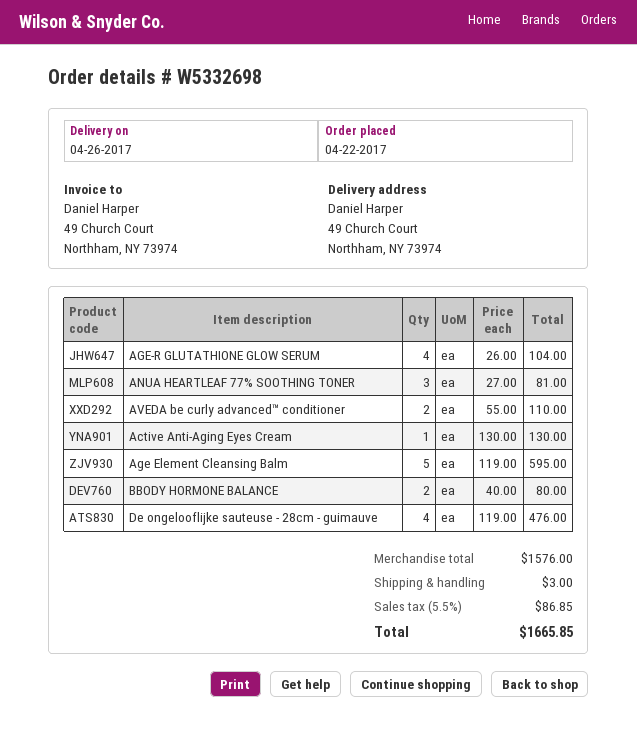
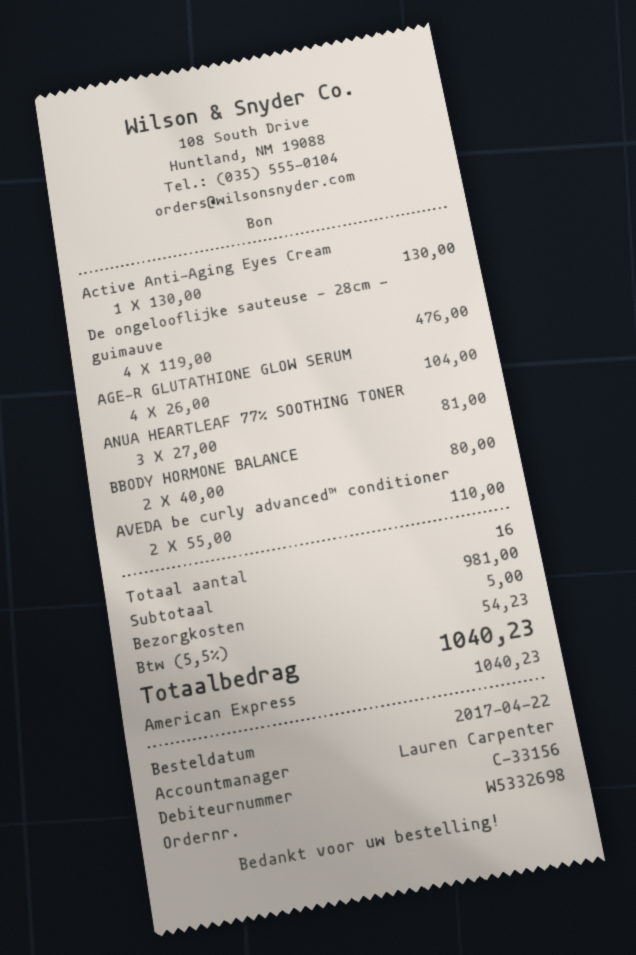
Age Element Cleansing Balm: 5 x 119.00 = 595.00 -> none
subtotal: 1576.00 -> 981.00
shipping: 3.00 -> 5.00
tax: 5.5% = 86.85 -> 5.5% = 54.23
total: 1665.85 -> 1040.23

